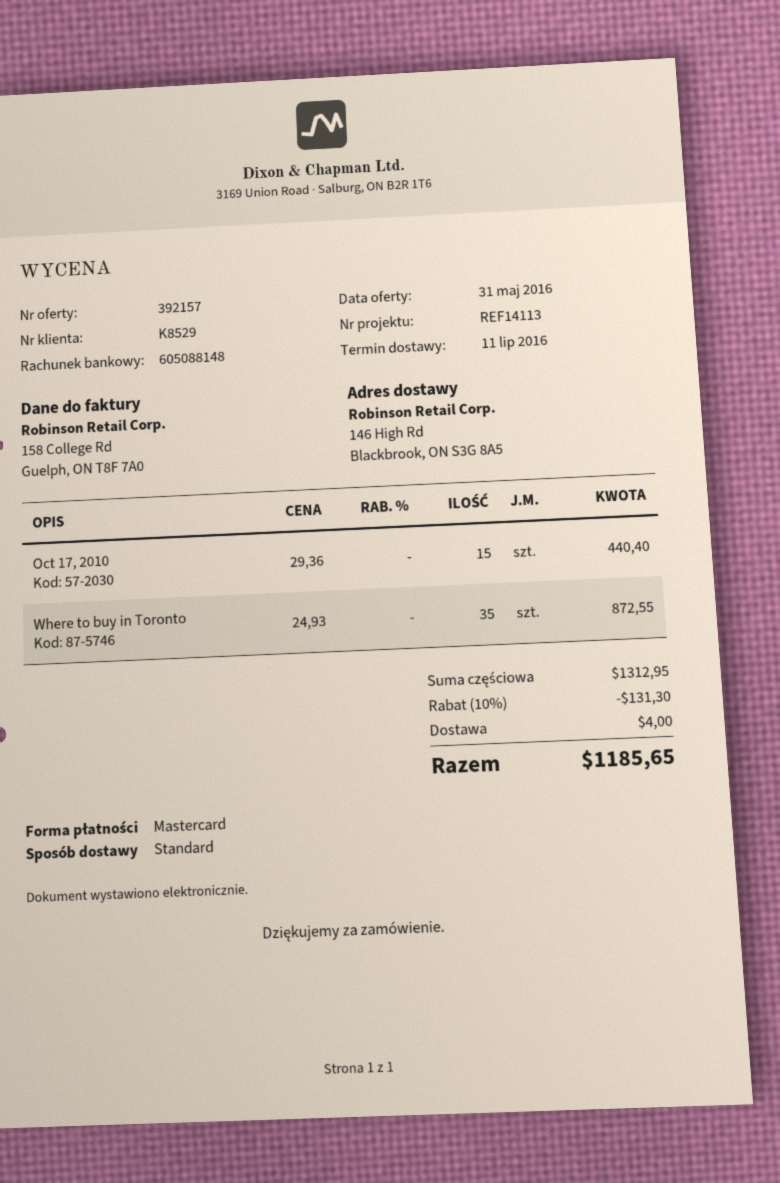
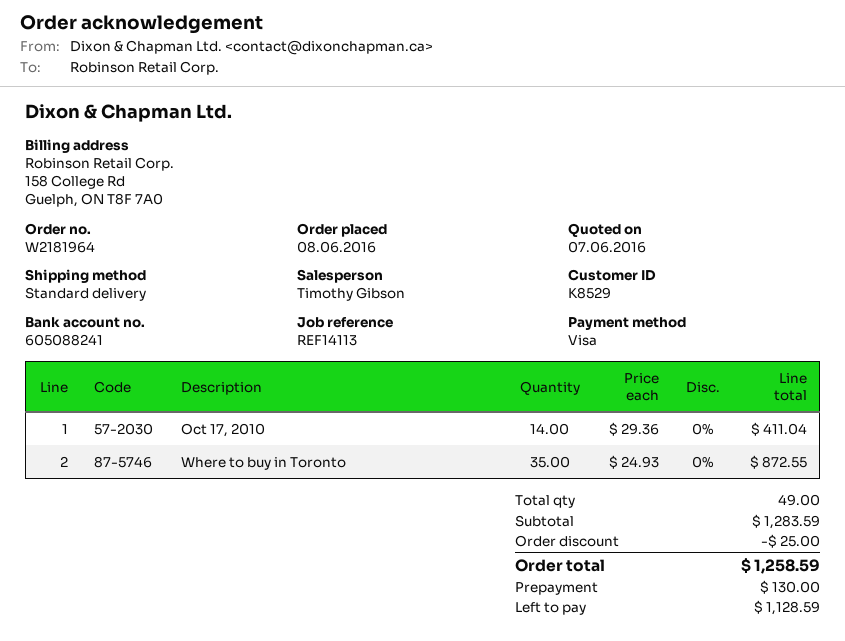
quote date: 2016-05-31 -> 2016-06-07
payment method: Mastercard -> Visa
bank account: 605088148 -> 605088241
Oct 17, 2010: 15 x 29.36 = 440.40 -> 14 x 29.36 = 411.04
subtotal: 1312.95 -> 1283.59
discount: 131.30 -> 25.00
shipping: 4.00 -> none
total: 1185.65 -> 1258.59

